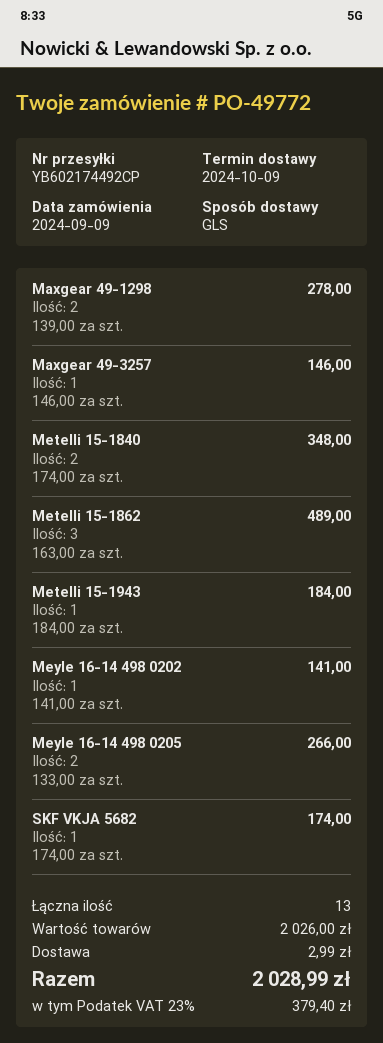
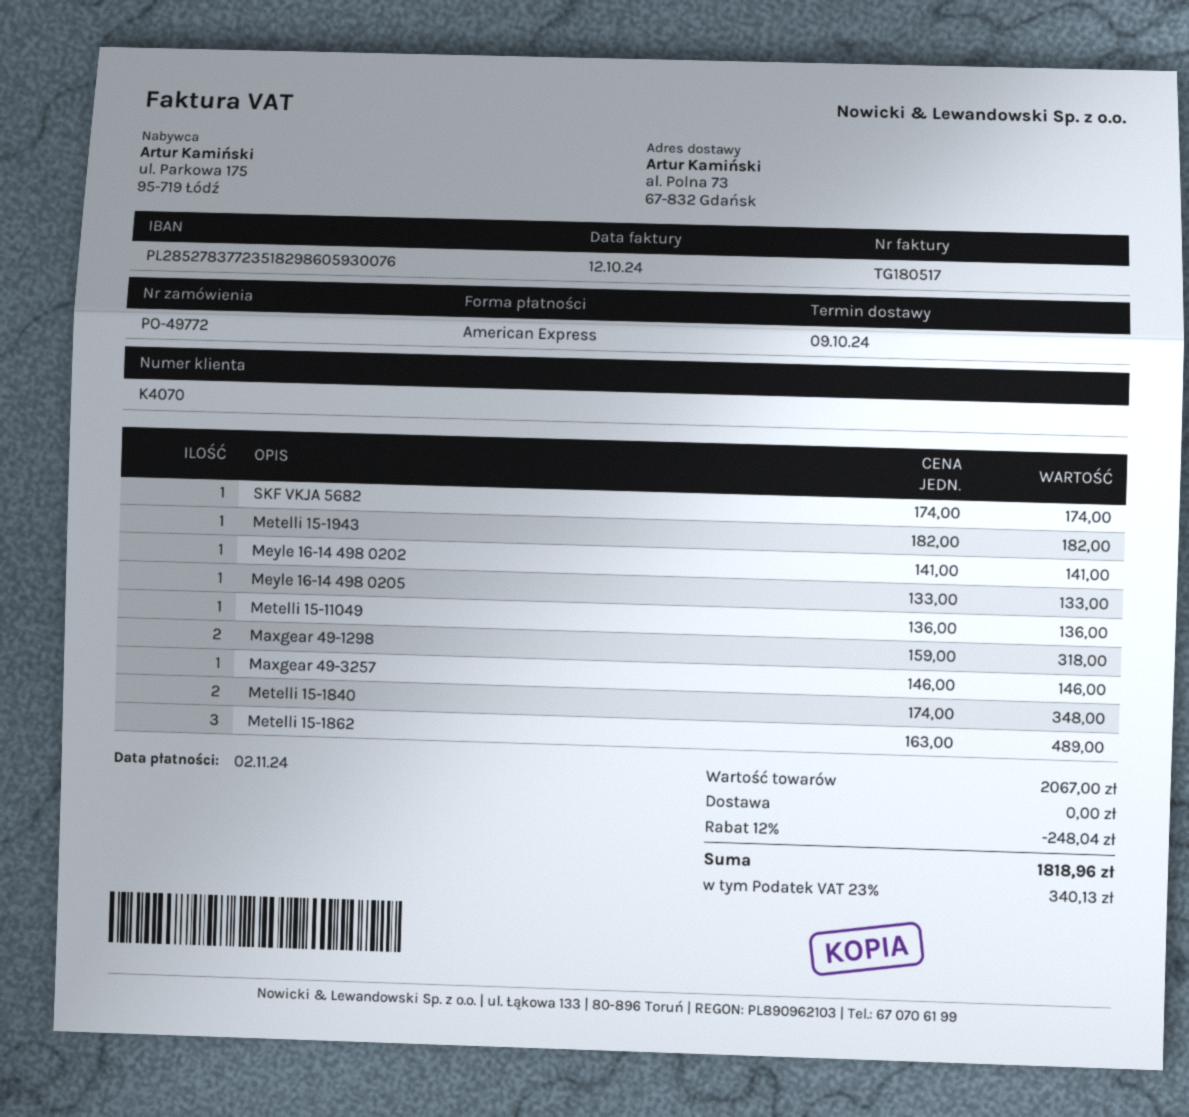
Maxgear 49-1298: 2 x 139.00 = 278.00 -> 2 x 159.00 = 318.00
Metelli 15-1943: 1 x 184.00 = 184.00 -> 1 x 182.00 = 182.00
Meyle 16-14 498 0205: 2 x 133.00 = 266.00 -> 1 x 133.00 = 133.00
Metelli 15-11049: none -> 1 x 136.00 = 136.00
subtotal: 2026.00 -> 2067.00
discount: none -> 12% = 248.04
shipping: 2.99 -> 0.00
tax: 23% = 379.40 -> 23% = 340.13
total: 2028.99 -> 1818.96

